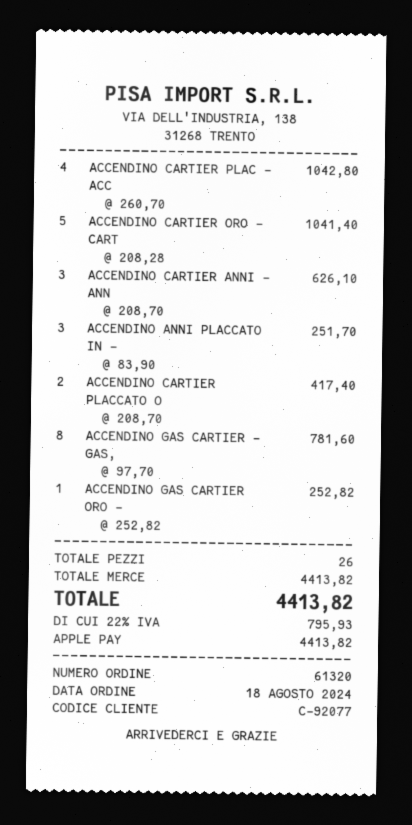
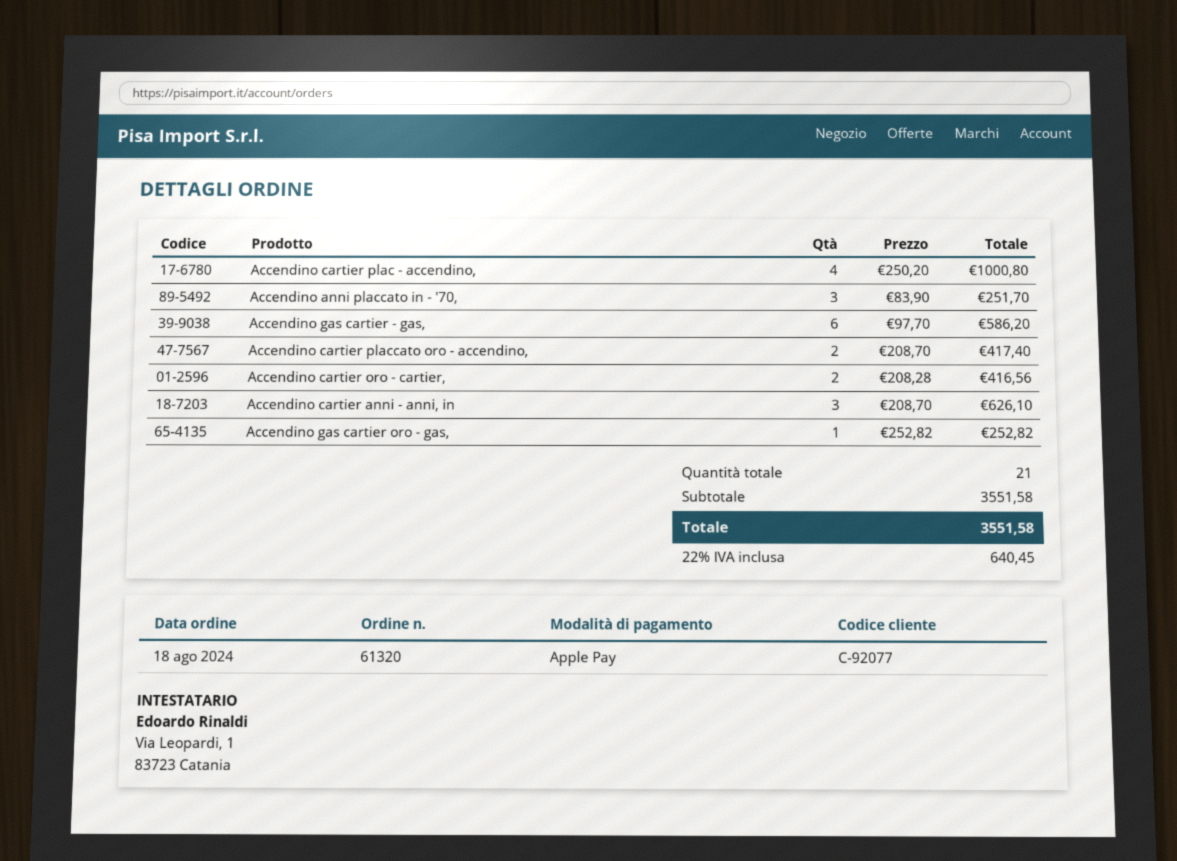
ACCENDINO CARTIER PLAC - ACC: 4 x 260.70 = 1042.80 -> 4 x 250.20 = 1000.80
ACCENDINO CARTIER ORO - CART: 5 x 208.28 = 1041.40 -> 2 x 208.28 = 416.56
ACCENDINO GAS CARTIER - GAS,: 8 x 97.70 = 781.60 -> 6 x 97.70 = 586.20
total quantity: 26 -> 21
subtotal: 4413.82 -> 3551.58
tax: 22% = 795.93 -> 22% = 640.45
total: 4413.82 -> 3551.58

